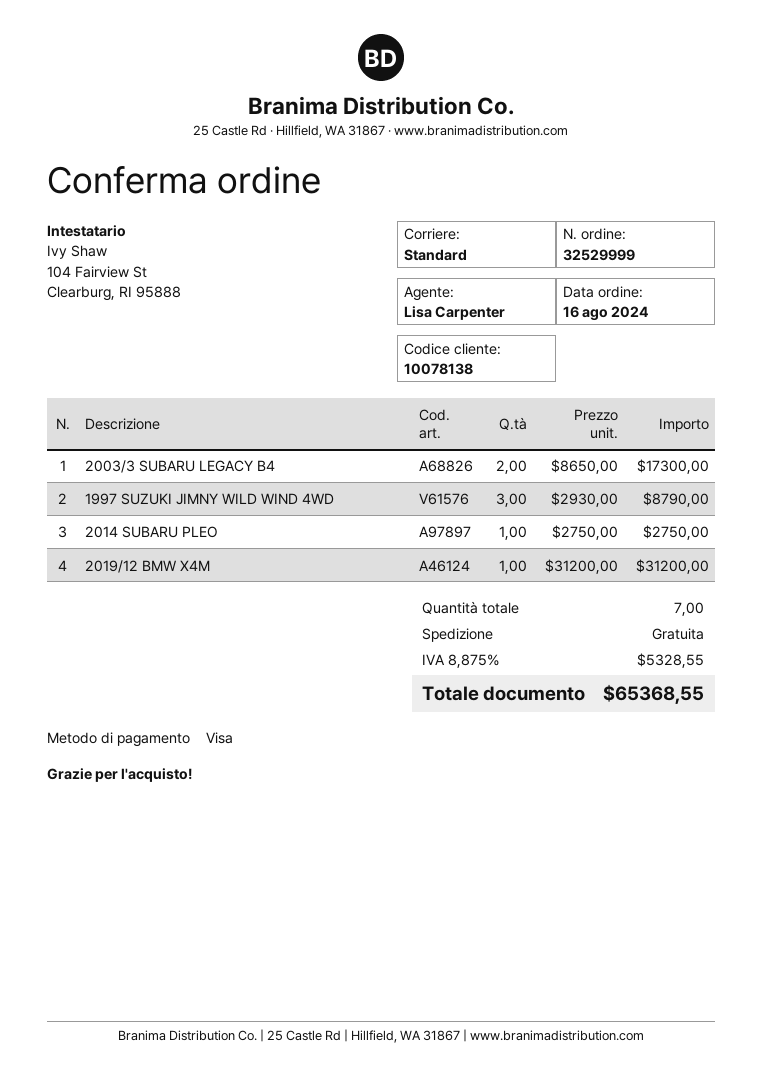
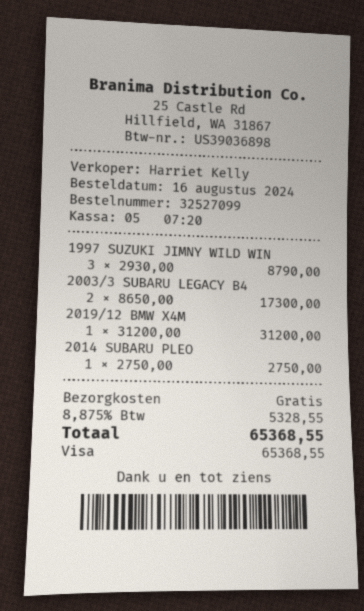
order number: 32529999 -> 32527099
sales rep: Lisa Carpenter -> Harriet Kelly

